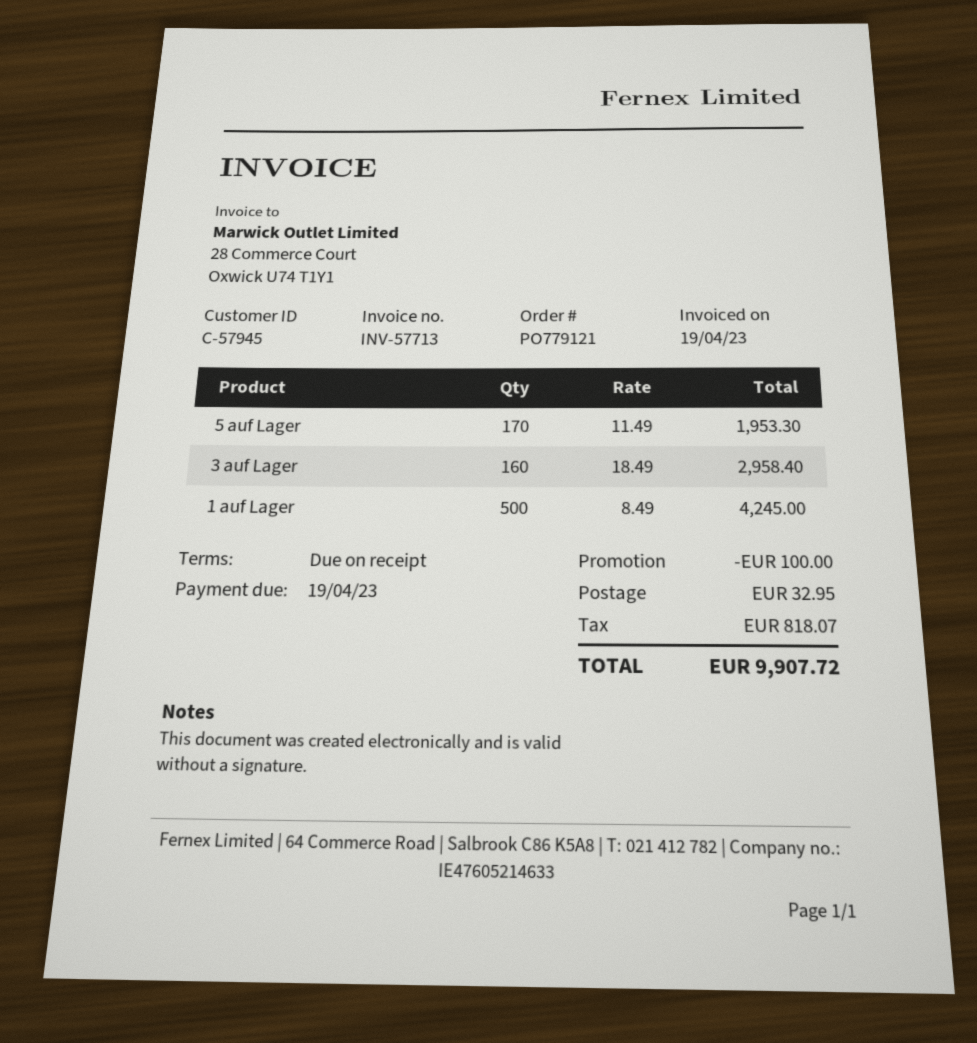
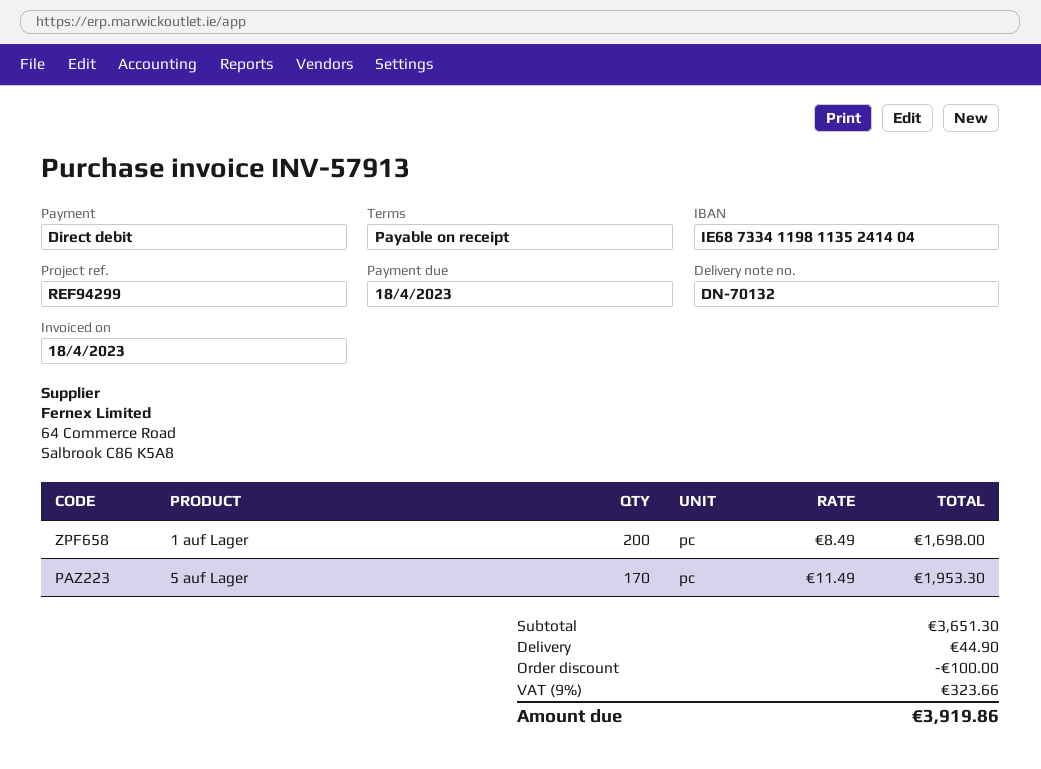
invoice number: INV-57713 -> INV-57913
invoice date: 2023-04-19 -> 2023-04-18
due date: 2023-04-19 -> 2023-04-18
3 auf Lager: 160 x 18.49 = 2958.40 -> none
1 auf Lager: 500 x 8.49 = 4245.00 -> 200 x 8.49 = 1698.00
shipping: 32.95 -> 44.90
tax: 818.07 -> 323.66
total: 9907.72 -> 3919.86

